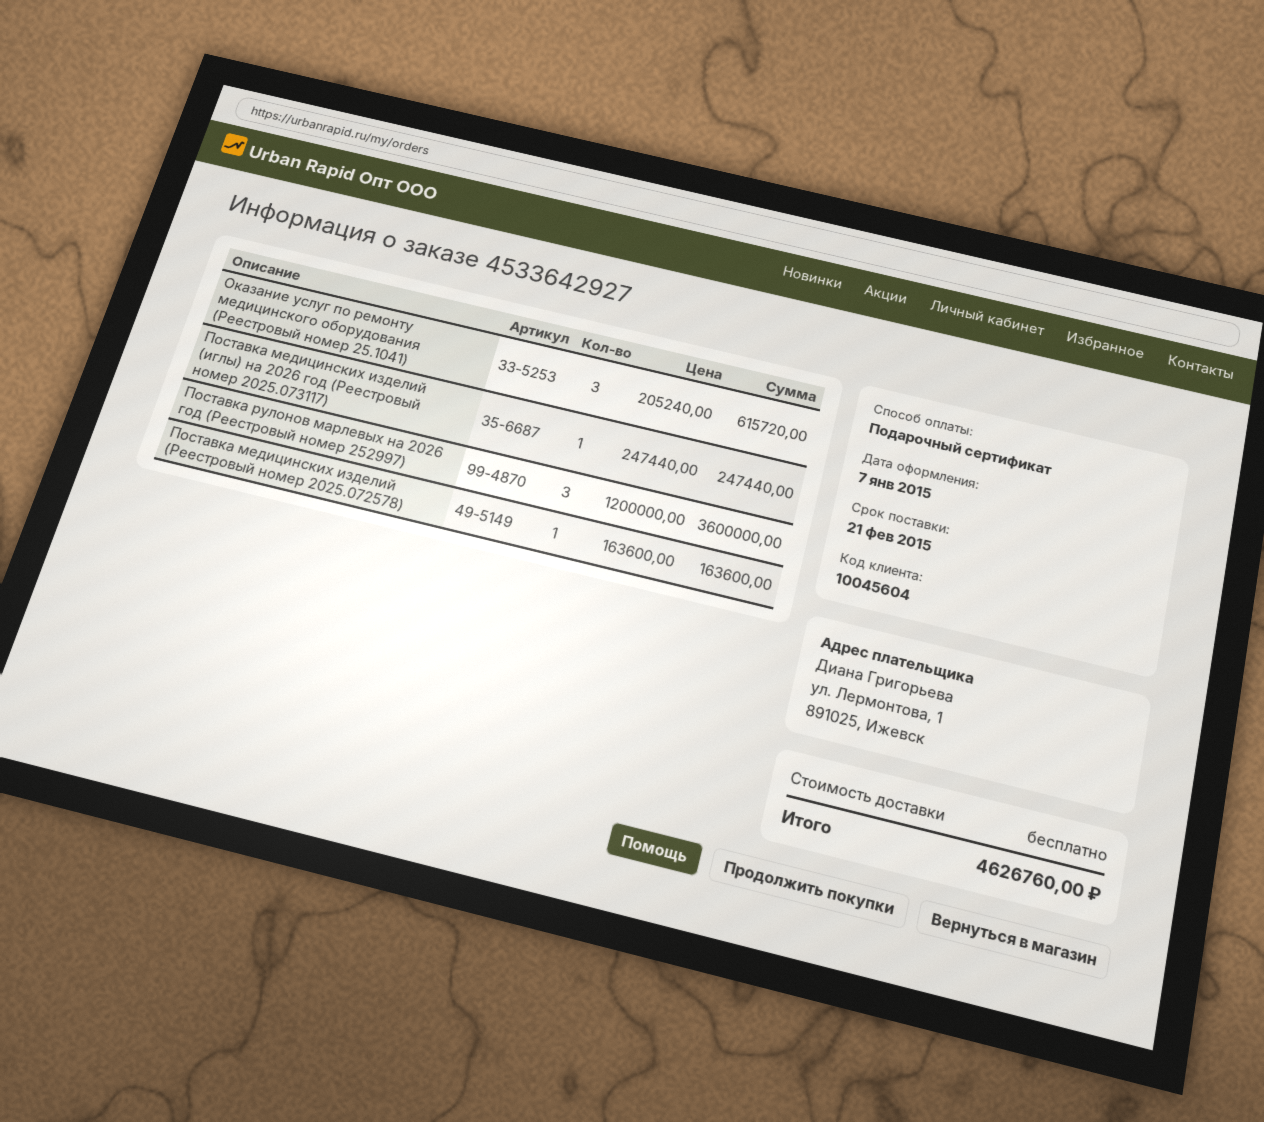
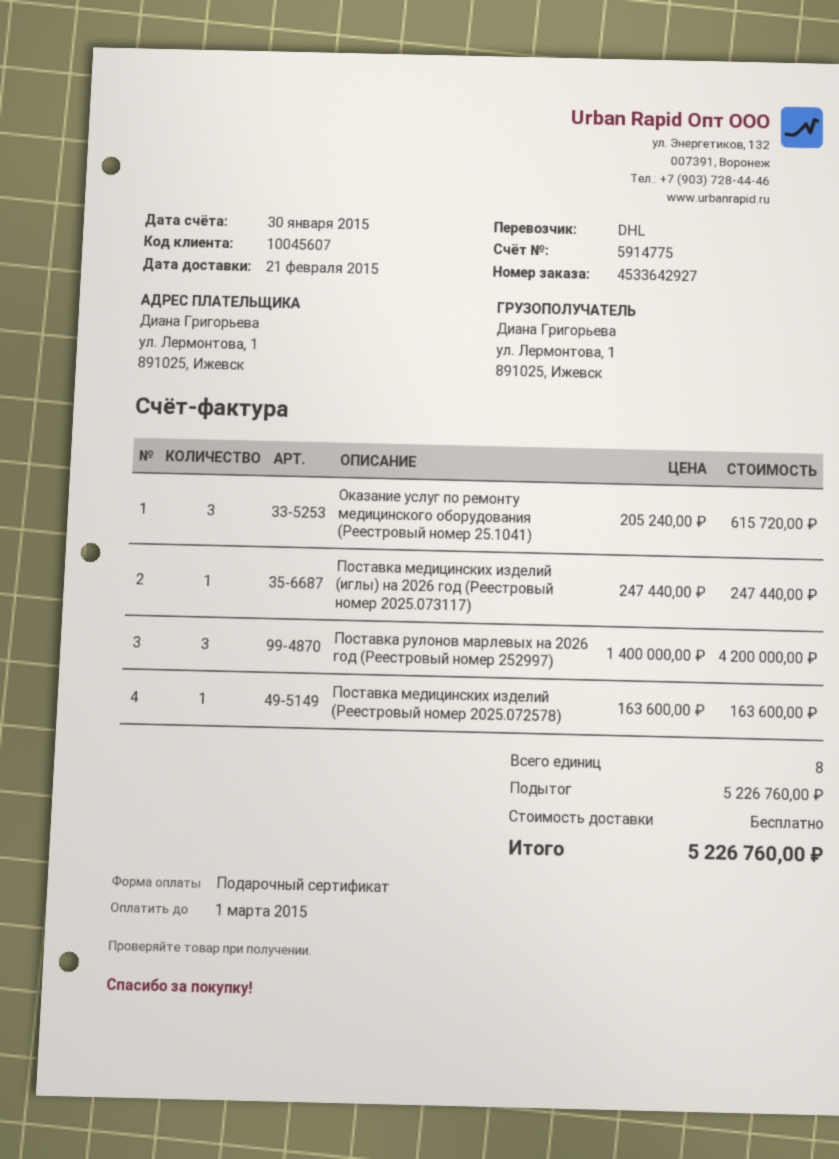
customer number: 10045604 -> 10045607
Поставка рулонов марлевых на 2026 год (Реестровый номер 252997): 3 x 1200000.00 = 3600000.00 -> 3 x 1400000.00 = 4200000.00
total: 4626760.00 -> 5226760.00

